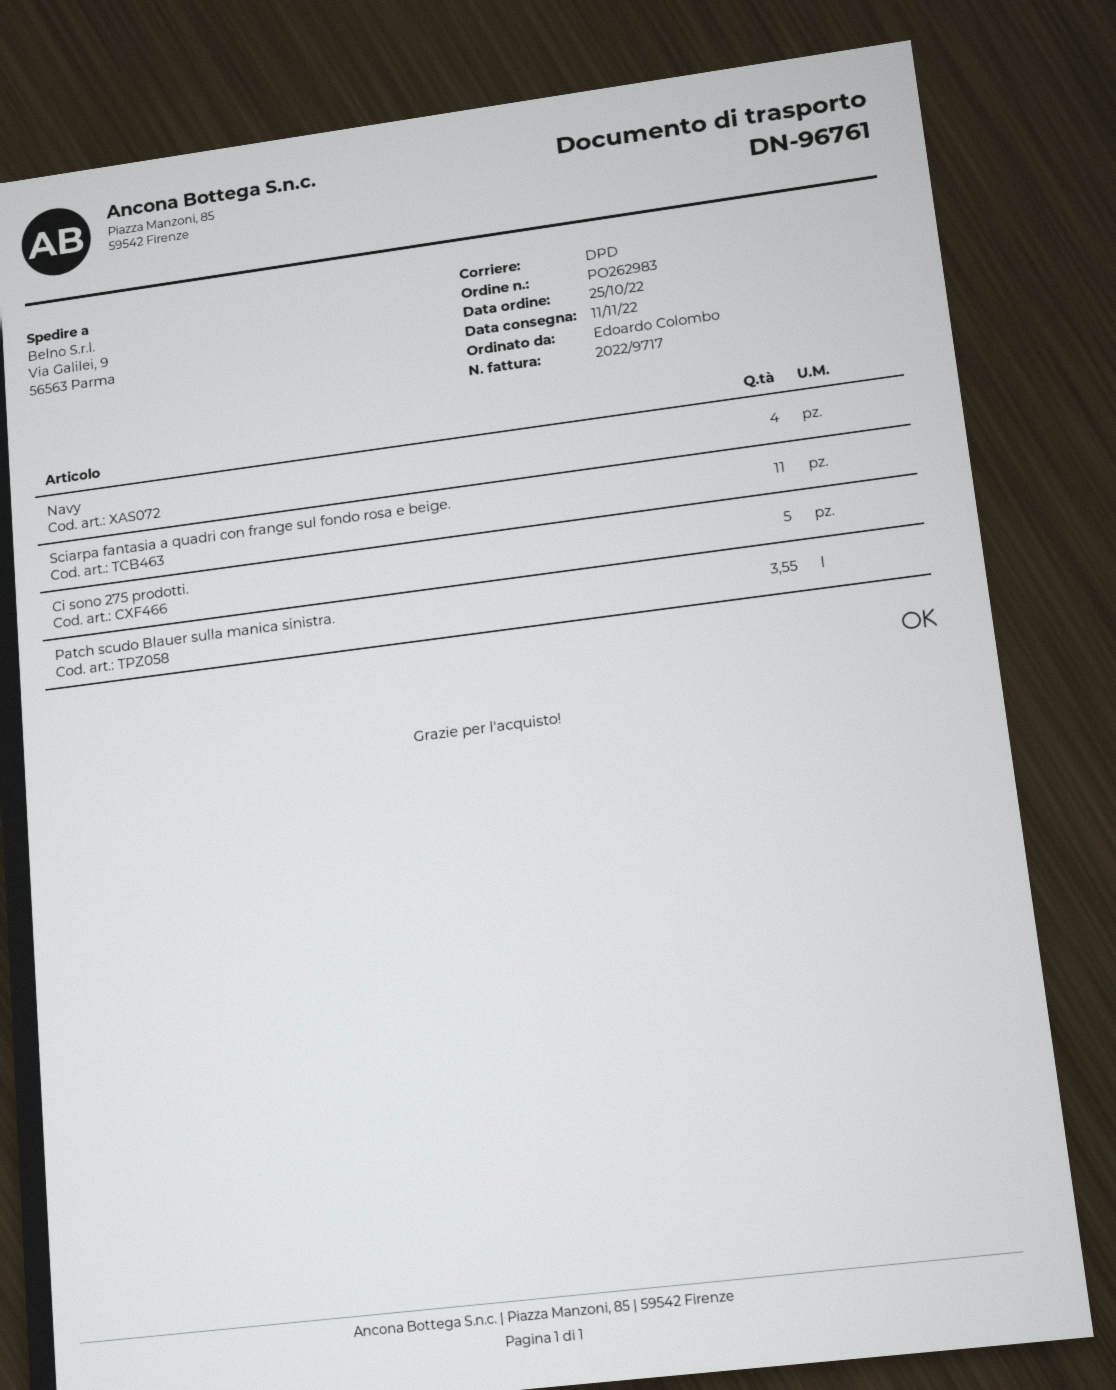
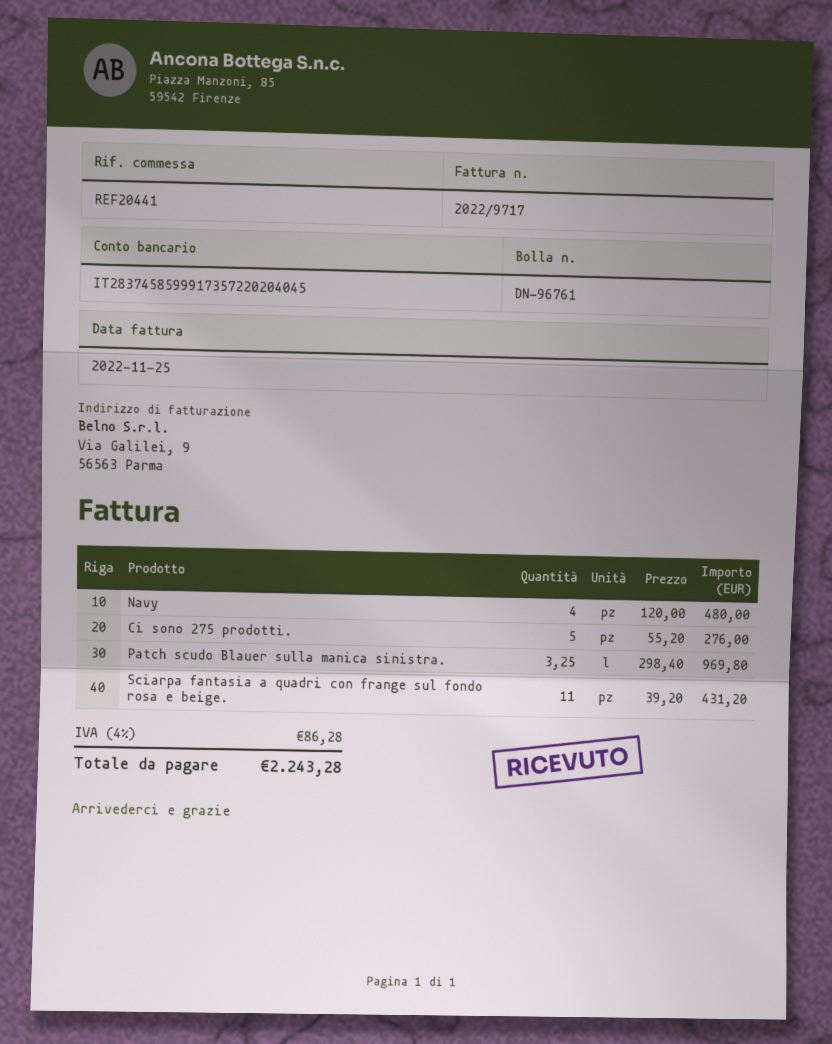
Patch scudo Blauer sulla manica sinistra.: 3.55 -> 3.25

